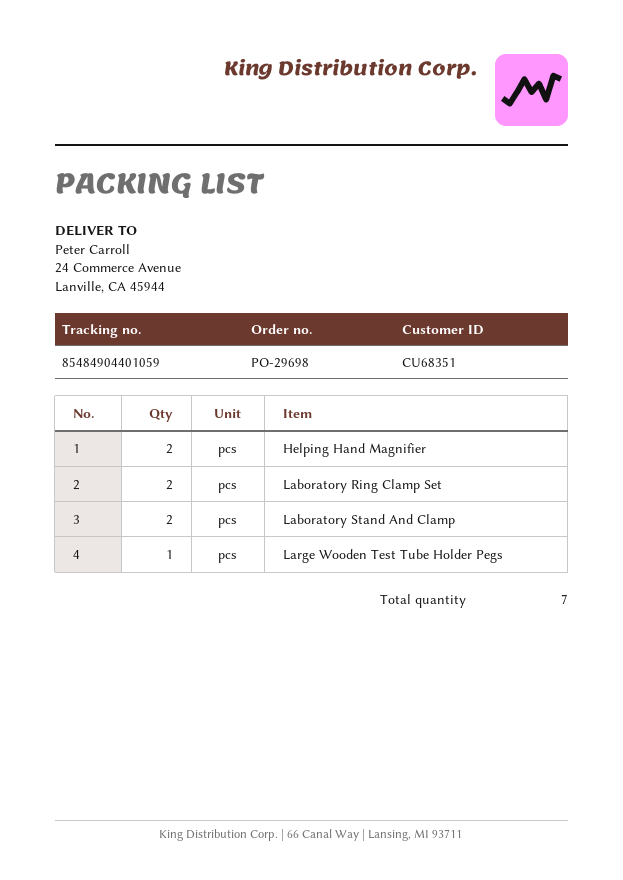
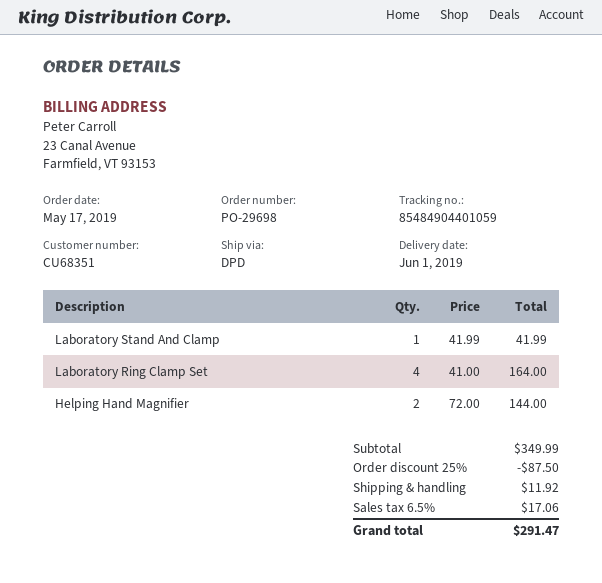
Laboratory Ring Clamp Set: 2 -> 4
Laboratory Stand And Clamp: 2 -> 1
Large Wooden Test Tube Holder Pegs: 1 -> none

